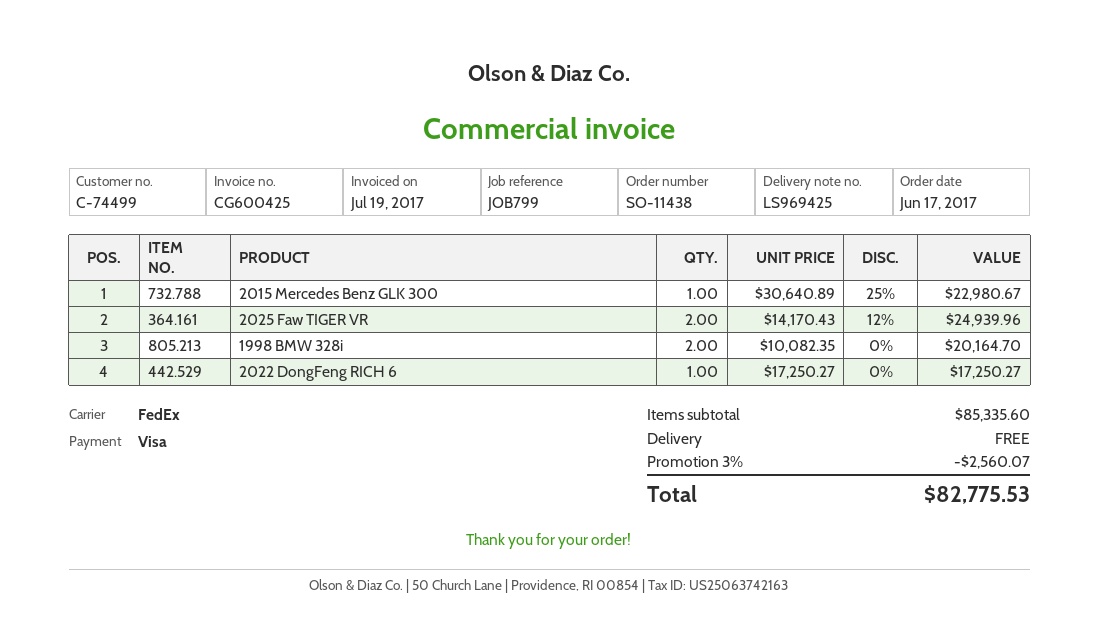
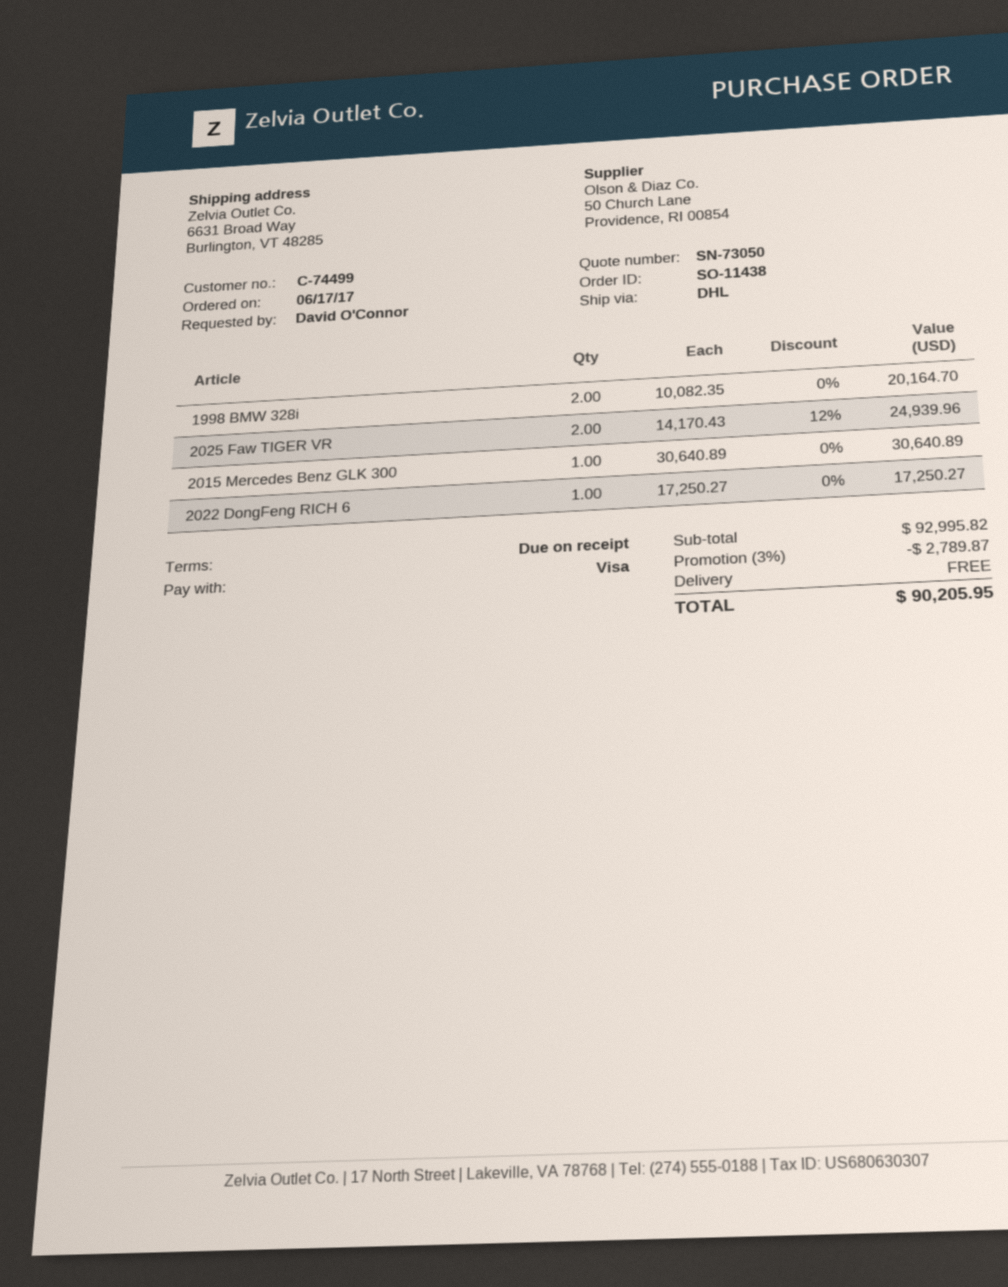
shipping method: FedEx -> DHL
2015 Mercedes Benz GLK 300: 1 x 30640.89 - 25% = 22980.67 -> 1 x 30640.89 = 30640.89
subtotal: 85335.60 -> 92995.82
discount: 3% = 2560.07 -> 3% = 2789.87
total: 82775.53 -> 90205.95

